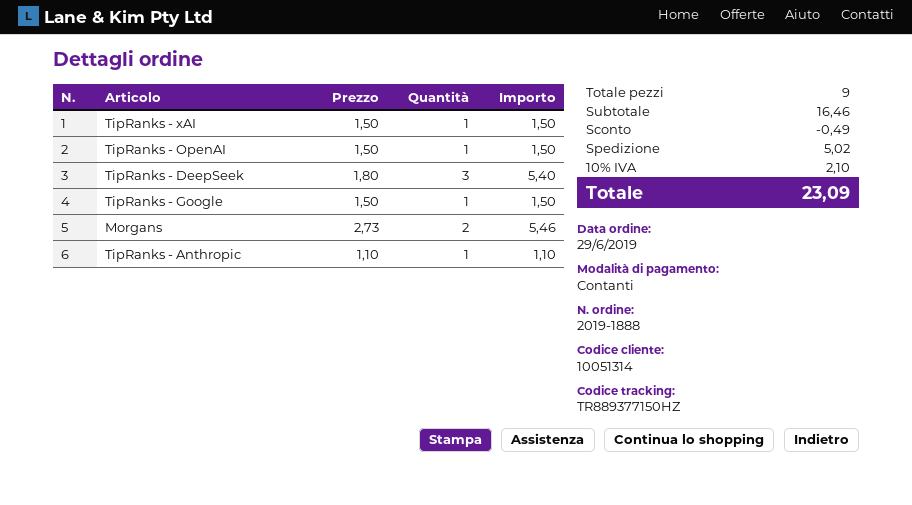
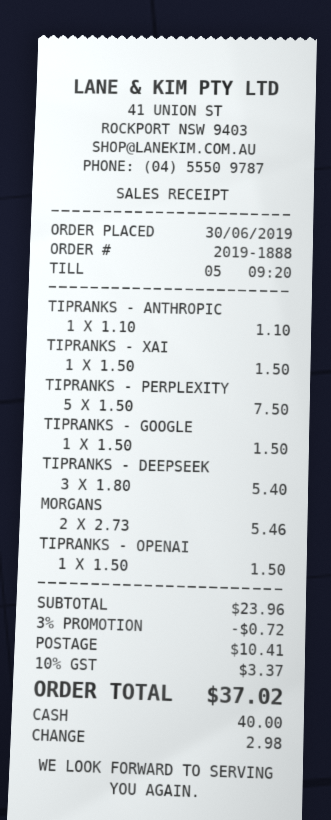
order date: 2019-06-29 -> 2019-06-30
TIPRANKS - PERPLEXITY: none -> 5 x 1.50 = 7.50
subtotal: 16.46 -> 23.96
discount: 0.49 -> 0.72
shipping: 5.02 -> 10.41
tax: 10% = 2.10 -> 10% = 3.37
total: 23.09 -> 37.02

